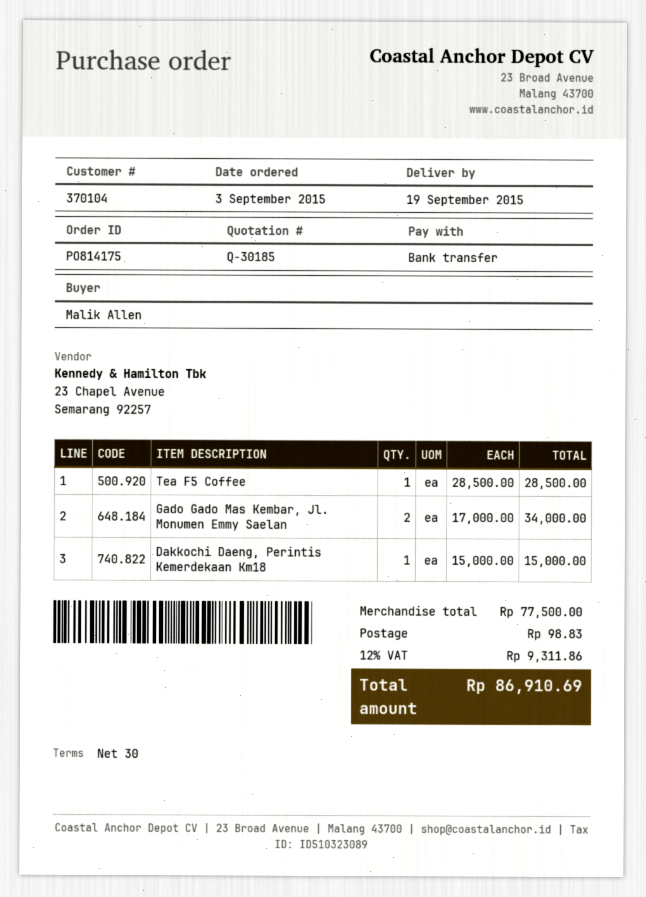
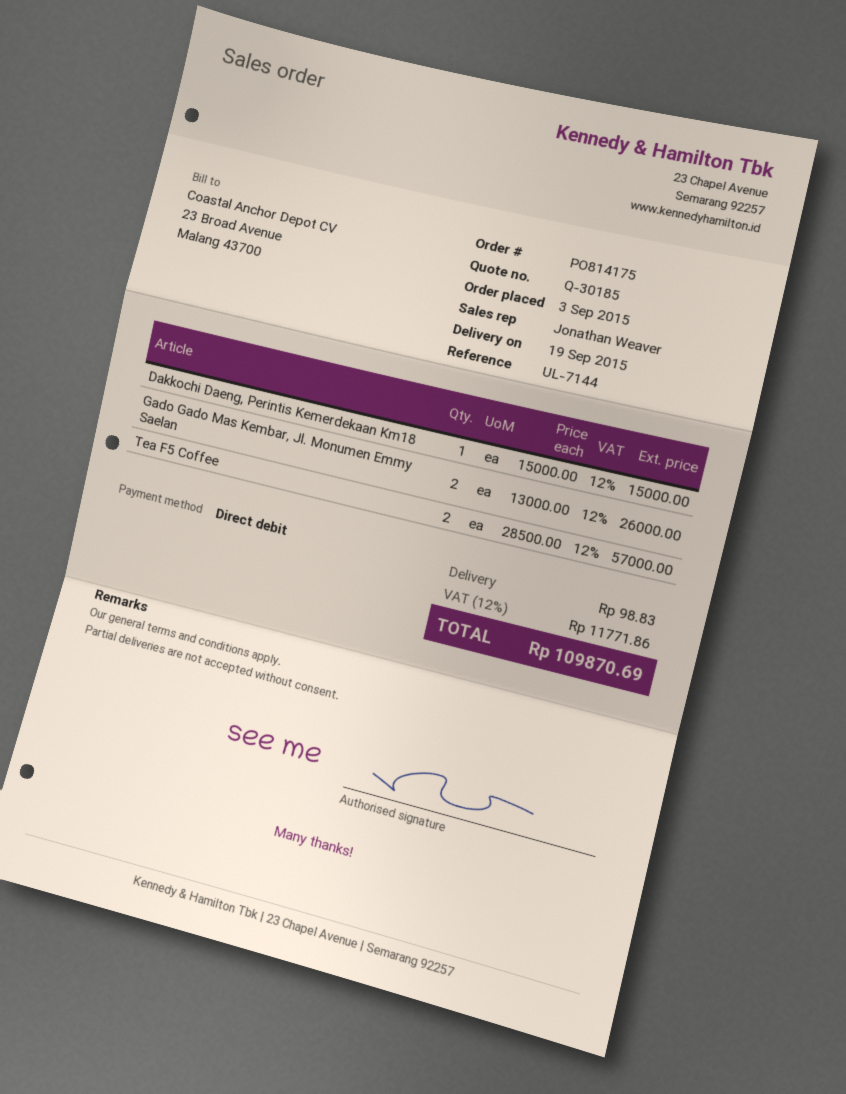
payment method: bank transfer -> direct debit
Tea F5 Coffee: 1 x 28500.00 = 28500.00 -> 2 x 28500.00 = 57000.00
Gado Gado Mas Kembar, Jl. Monumen Emmy Saelan: 2 x 17000.00 = 34000.00 -> 2 x 13000.00 = 26000.00
tax: 12% = 9311.86 -> 12% = 11771.86
total: 86910.69 -> 109870.69

